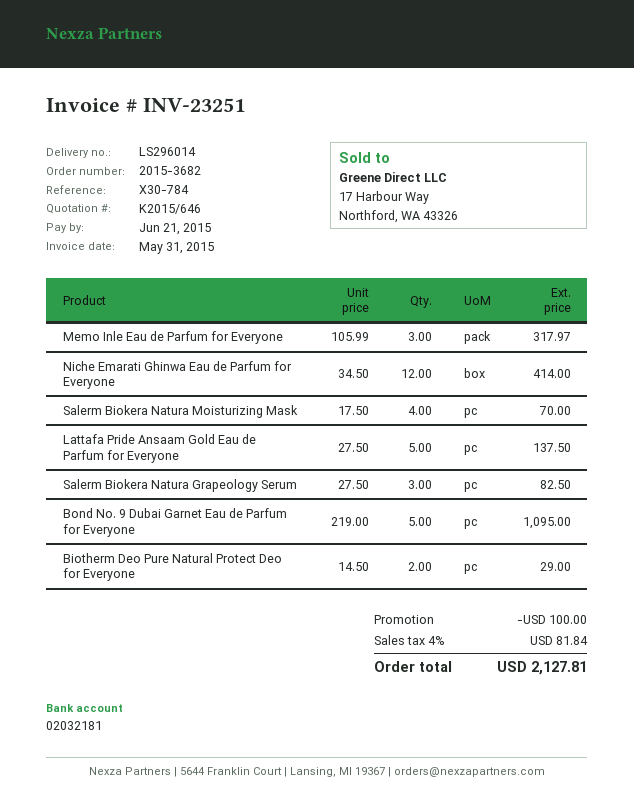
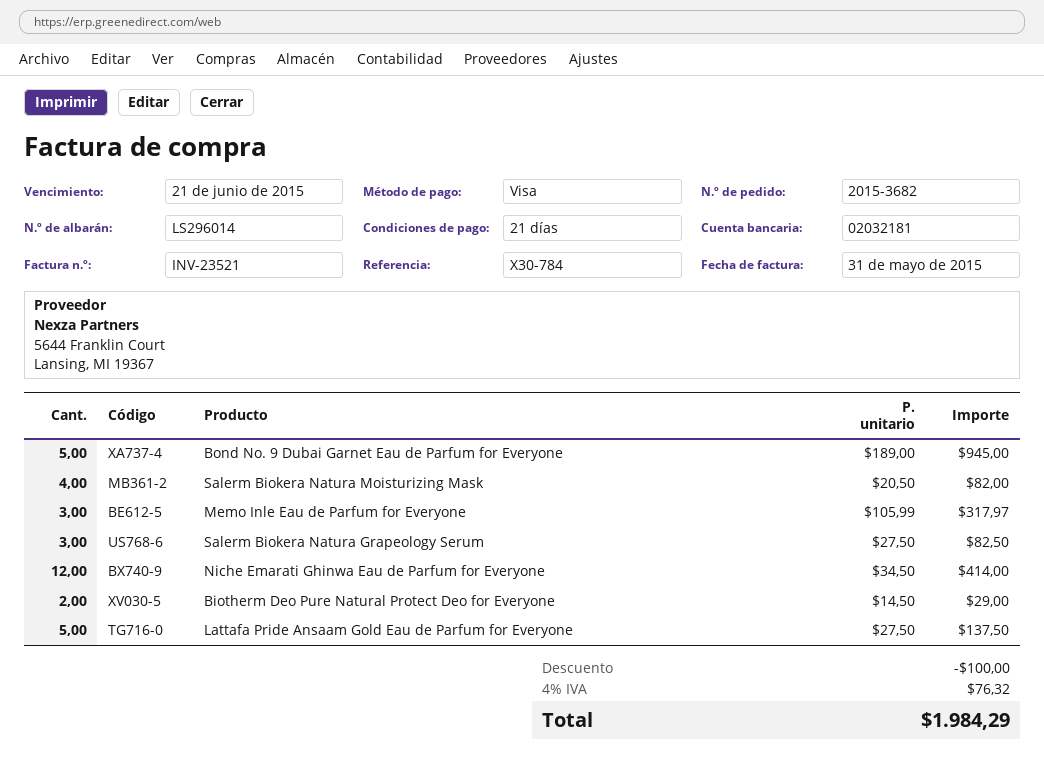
invoice number: INV-23251 -> INV-23521
Salerm Biokera Natura Moisturizing Mask: 4 x 17.50 = 70.00 -> 4 x 20.50 = 82.00
Bond No. 9 Dubai Garnet Eau de Parfum for Everyone: 5 x 219.00 = 1095.00 -> 5 x 189.00 = 945.00
tax: 4% = 81.84 -> 4% = 76.32
total: 2127.81 -> 1984.29

